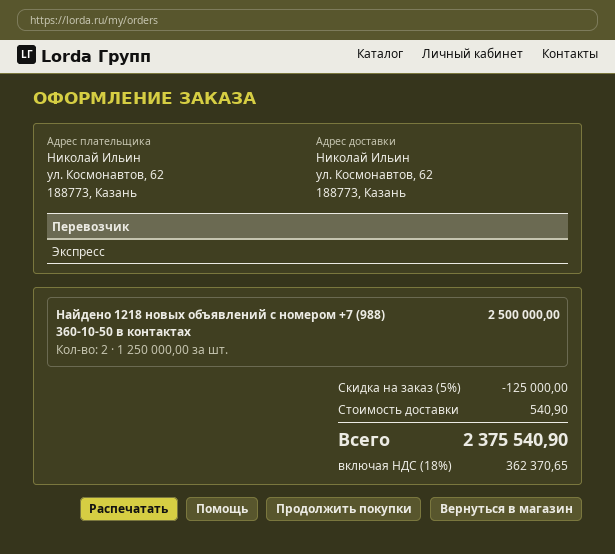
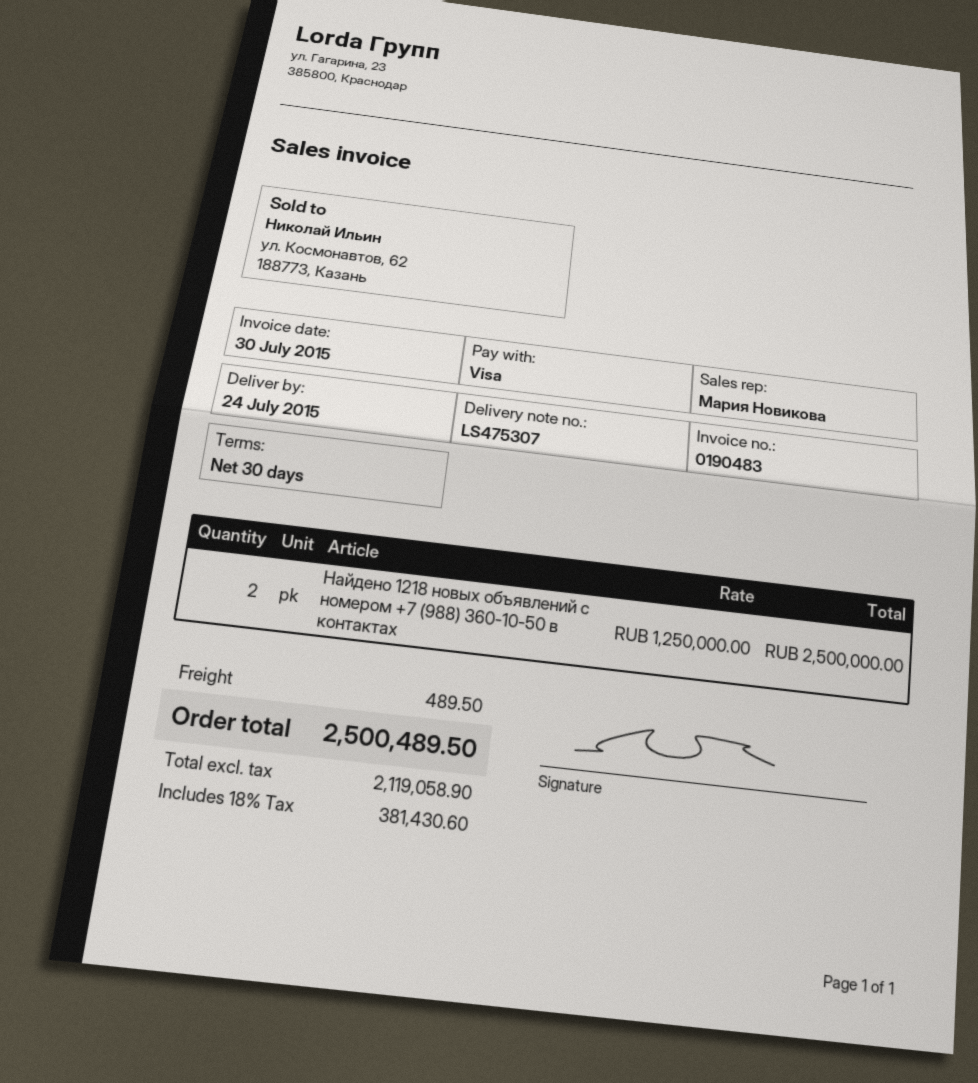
discount: 5% = 125000.00 -> none
shipping: 540.90 -> 489.50
tax: 18% = 362370.65 -> 18% = 381430.60
total: 2375540.90 -> 2500489.50

